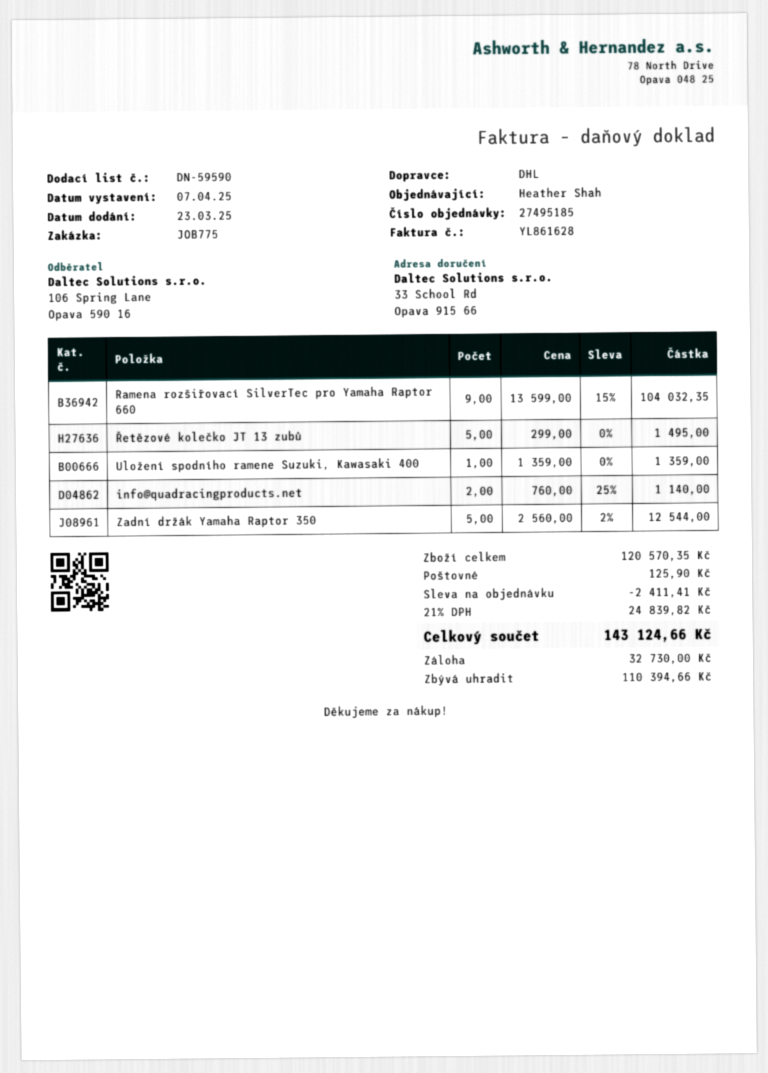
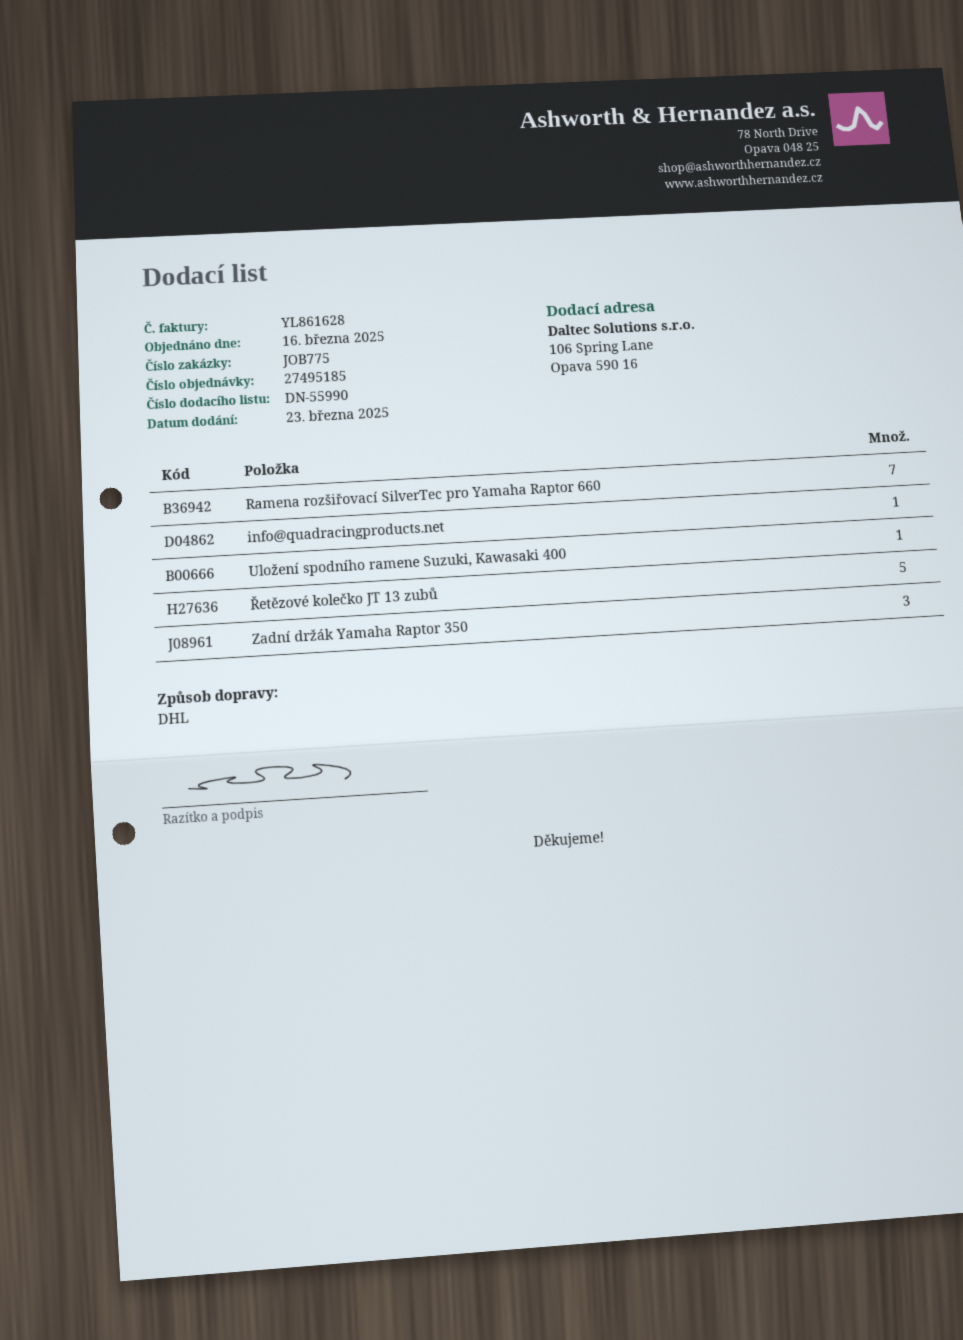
delivery note number: DN-59590 -> DN-55990
ship to: 33 School Rd, Opava 915 66 -> 106 Spring Lane, Opava 590 16
Ramena rozšiřovací SilverTec pro Yamaha Raptor 660: 9 -> 7
info@quadracingproducts.net: 2 -> 1
Zadní držák Yamaha Raptor 350: 5 -> 3

